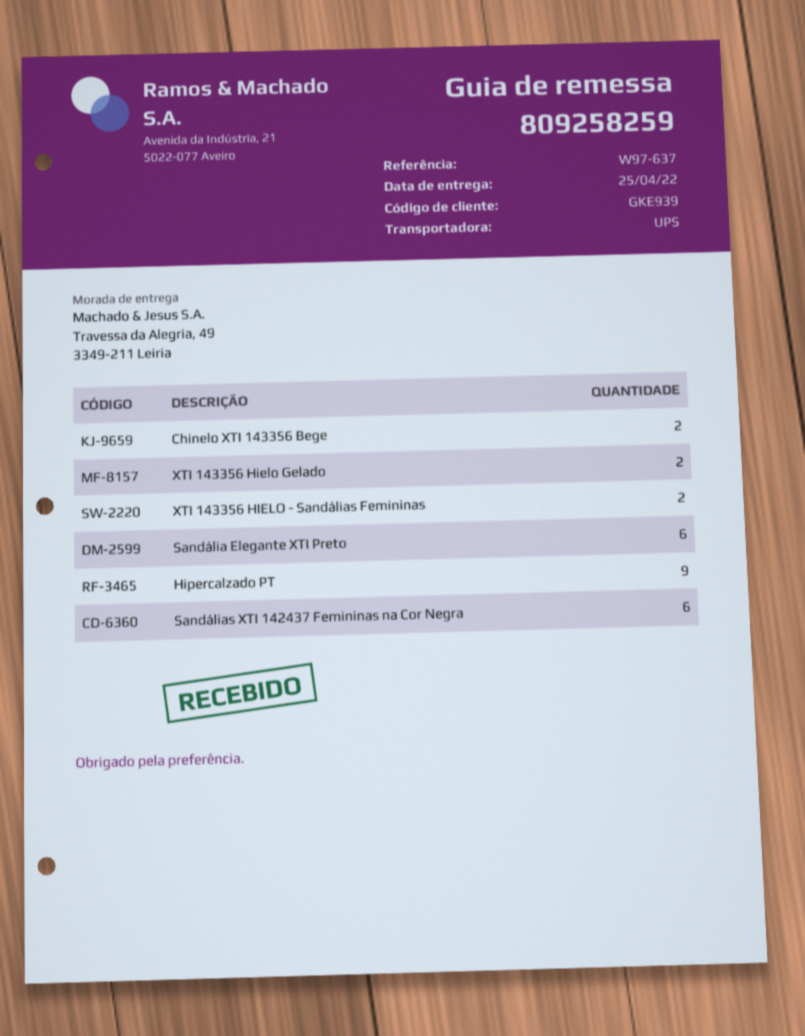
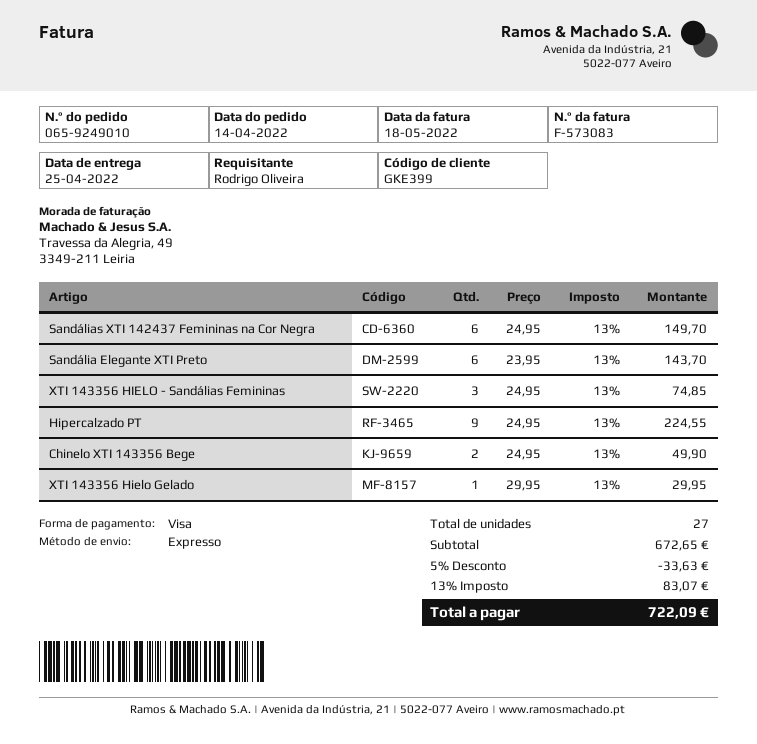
customer number: GKE939 -> GKE399
shipping method: UPS -> express
XTI 143356 Hielo Gelado: 2 -> 1
XTI 143356 HIELO - Sandálias Femininas: 2 -> 3

